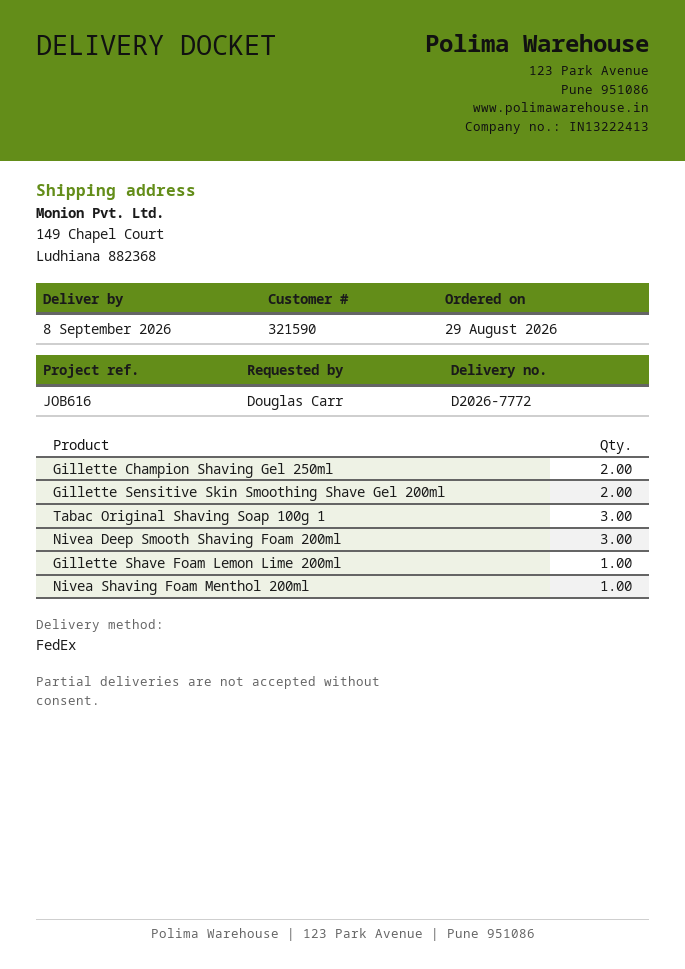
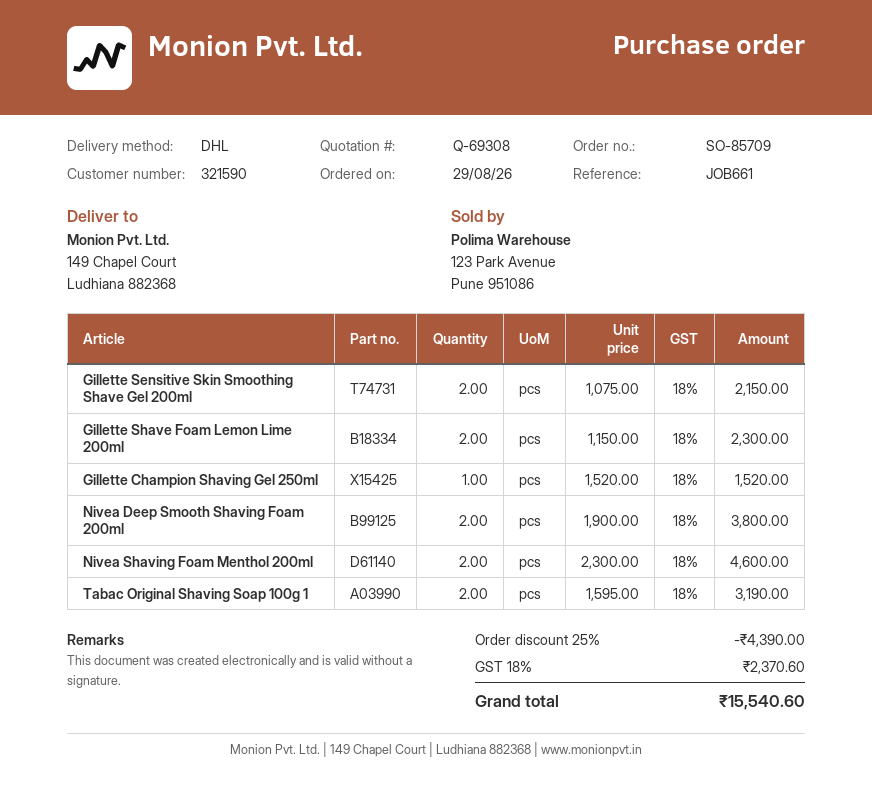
reference: JOB616 -> JOB661
shipping method: FedEx -> DHL
Gillette Champion Shaving Gel 250ml: 2 -> 1
Tabac Original Shaving Soap 100g 1: 3 -> 2
Nivea Deep Smooth Shaving Foam 200ml: 3 -> 2
Gillette Shave Foam Lemon Lime 200ml: 1 -> 2
Nivea Shaving Foam Menthol 200ml: 1 -> 2

